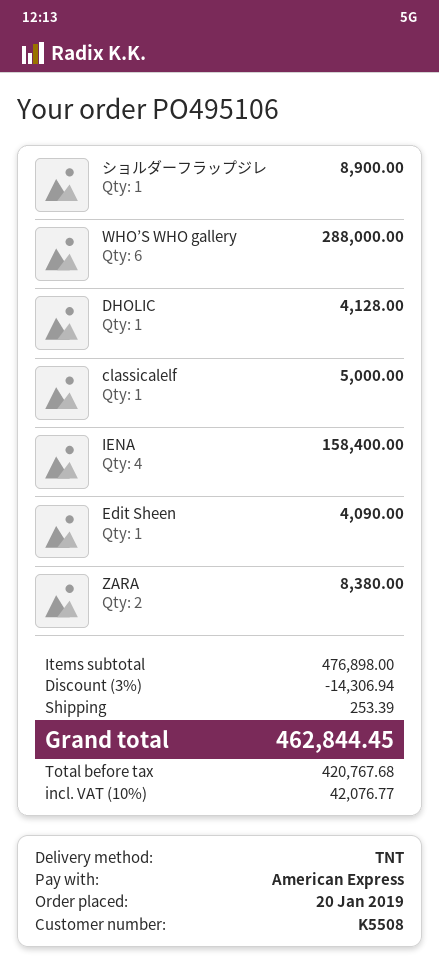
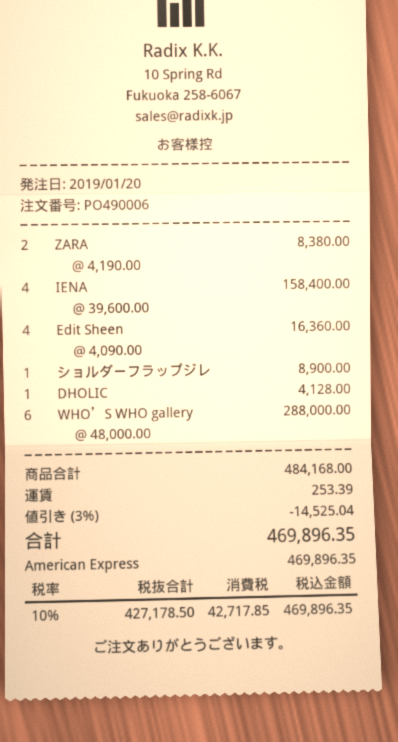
order number: PO495106 -> PO490006
classicalelf: 1 for 5000.00 -> none
Edit Sheen: 1 for 4090.00 -> 4 for 16360.00
subtotal: 476898.00 -> 484168.00
discount: 3% = 14306.94 -> 3% = 14525.04
net: 420767.68 -> 427178.50
tax: 10% = 42076.77 -> 10% = 42717.85
total: 462844.45 -> 469896.35

